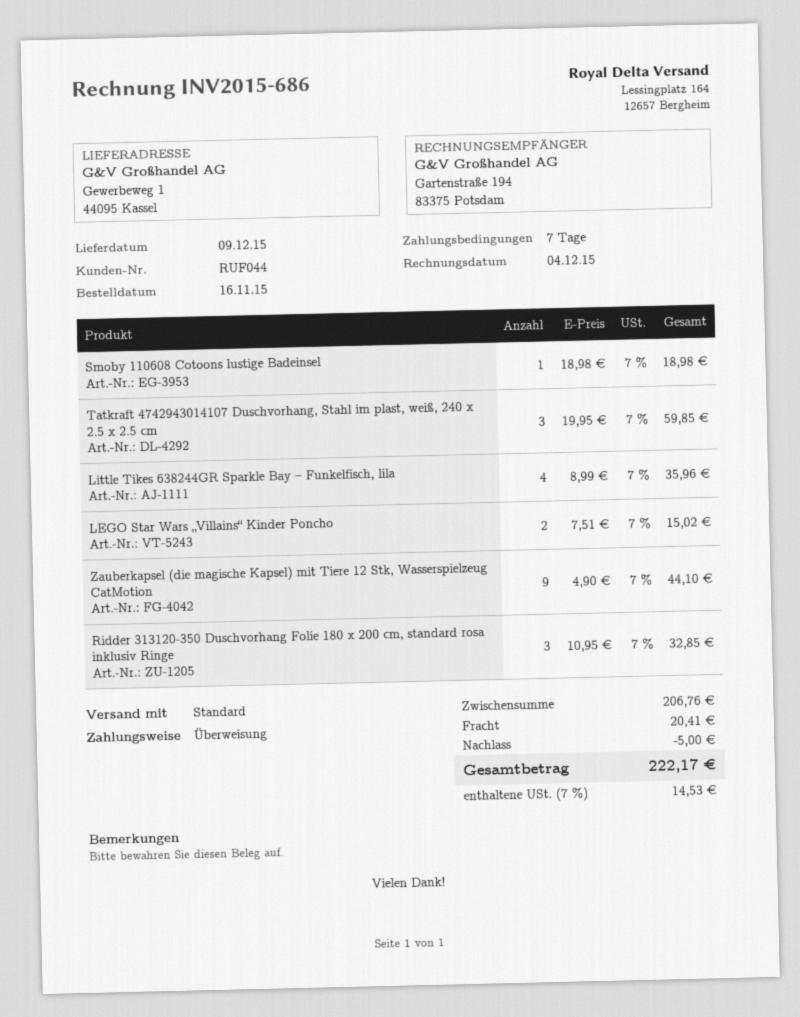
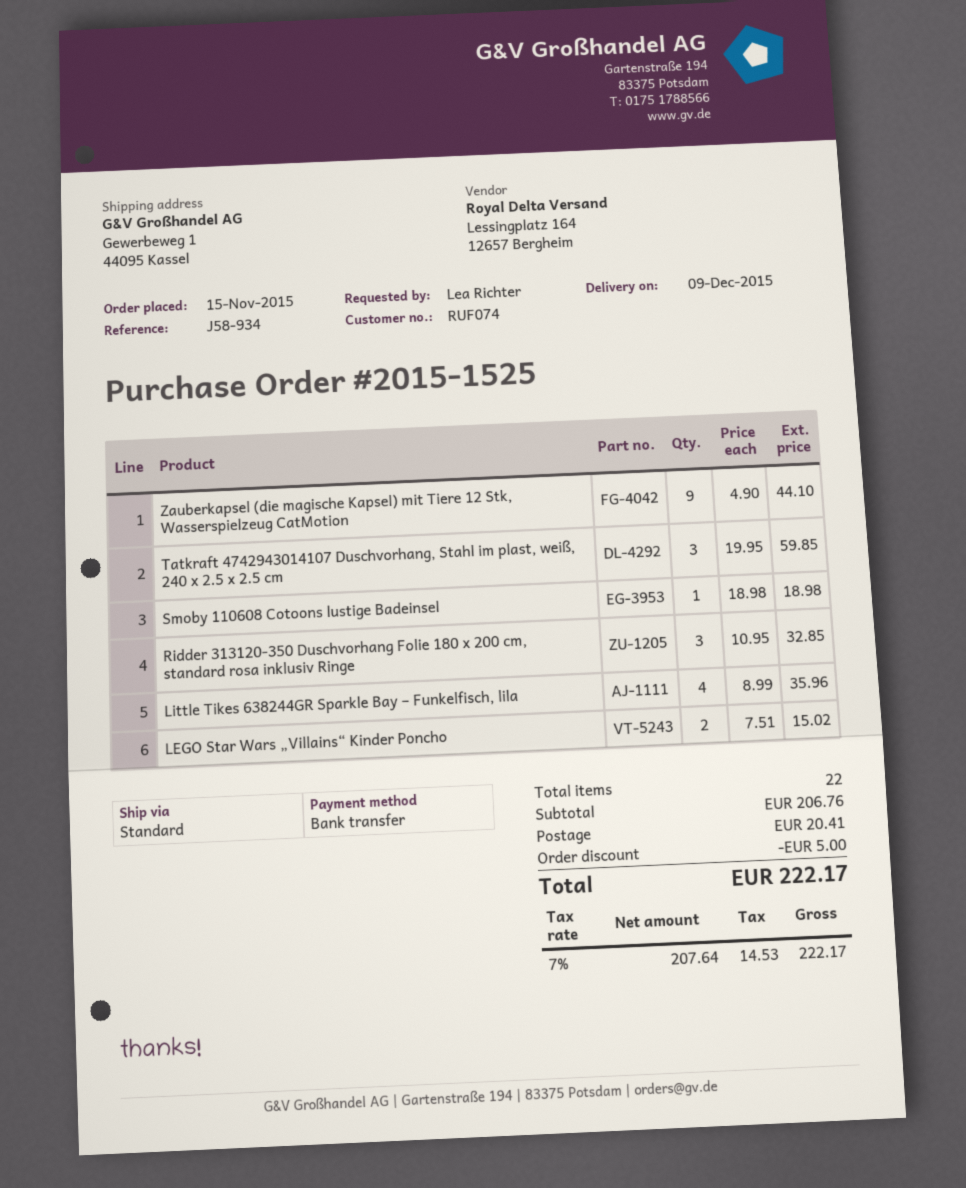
order date: 2015-11-16 -> 2015-11-15
customer number: RUF044 -> RUF074

